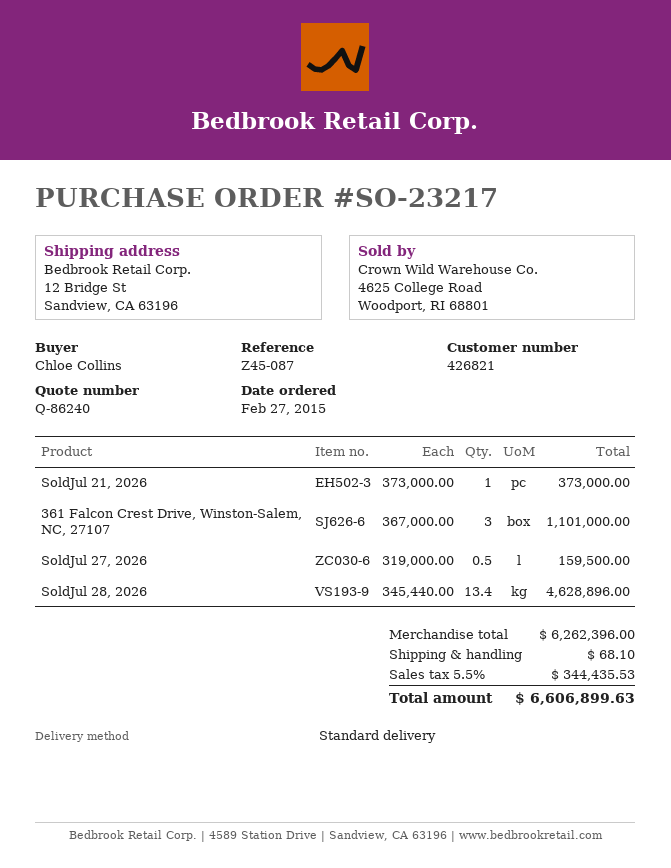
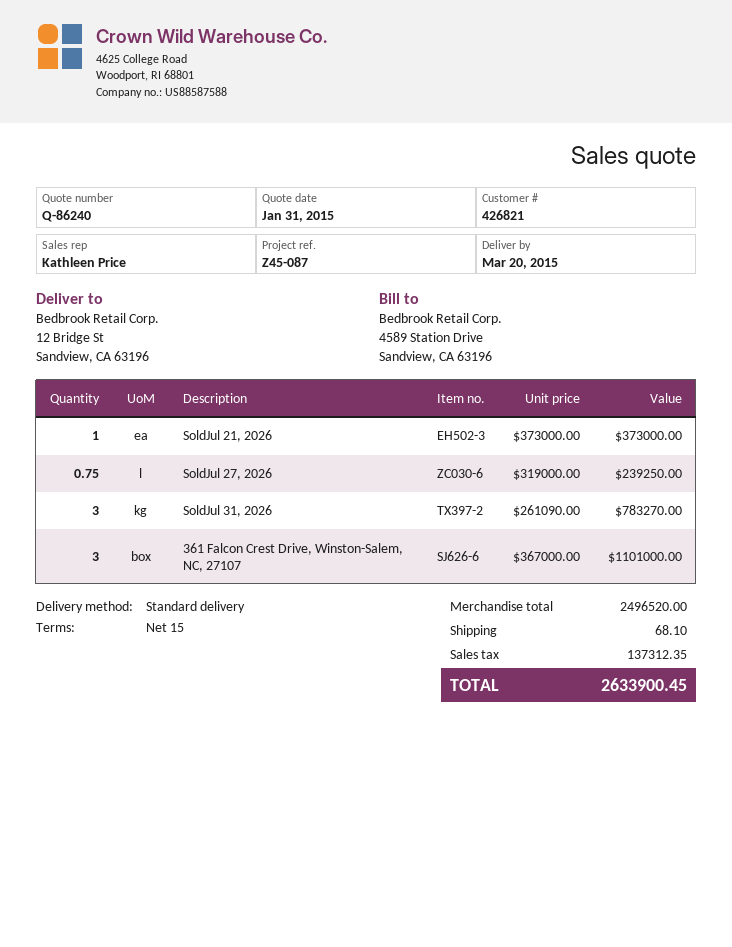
SoldJul 27, 2026: 0.5 x 319000.00 = 159500.00 -> 0.75 x 319000.00 = 239250.00
SoldJul 28, 2026: 13.4 x 345440.00 = 4628896.00 -> none
SoldJul 31, 2026: none -> 3 x 261090.00 = 783270.00
subtotal: 6262396.00 -> 2496520.00
tax: 344435.53 -> 137312.35
total: 6606899.63 -> 2633900.45

